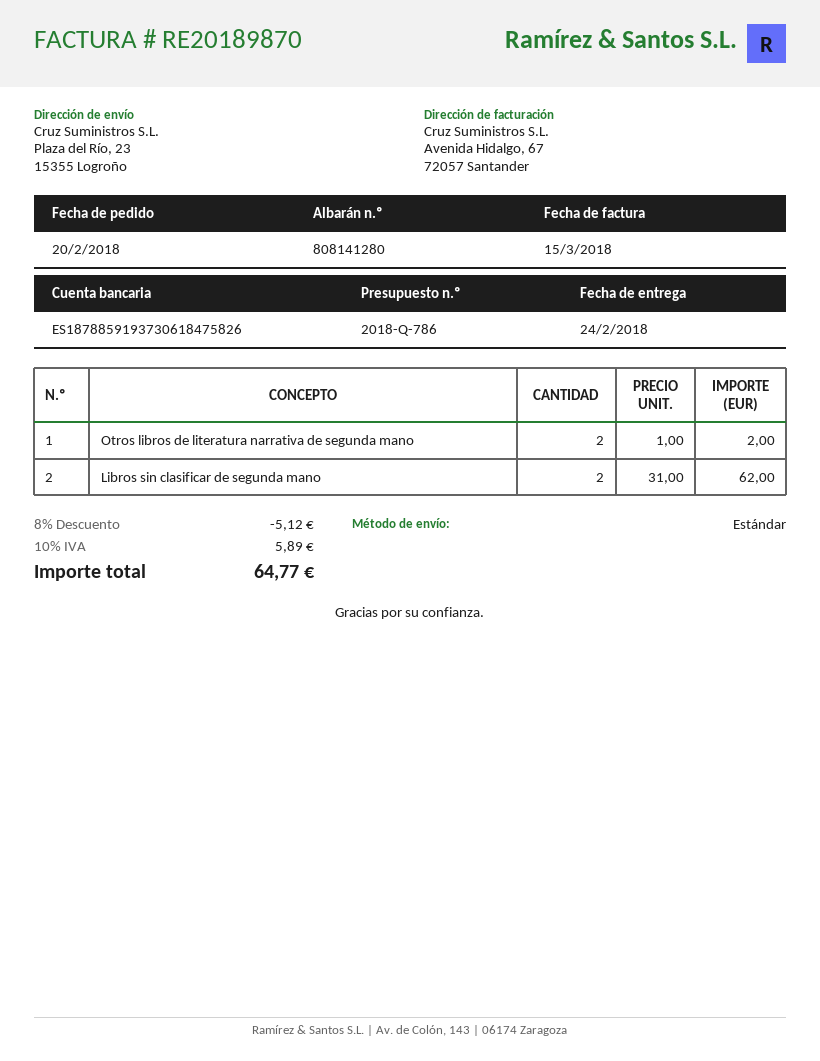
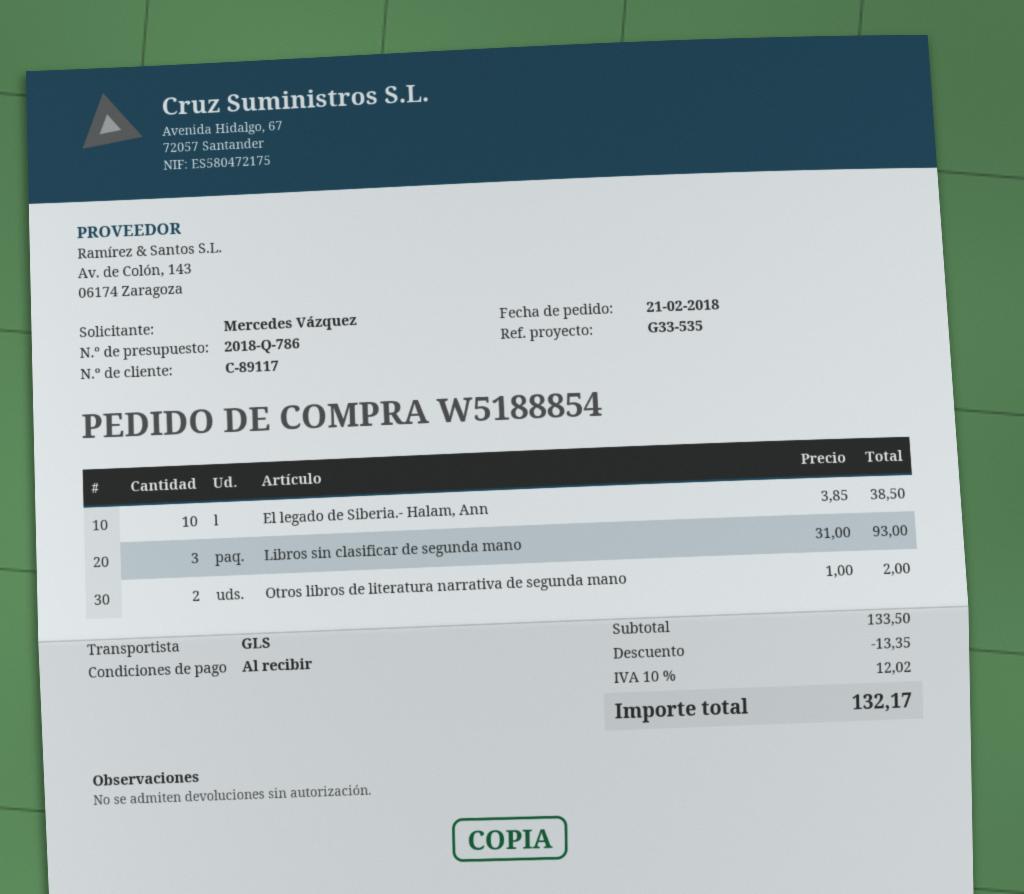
order date: 2018-02-20 -> 2018-02-21
shipping method: standard -> GLS
Libros sin clasificar de segunda mano: 2 x 31.00 = 62.00 -> 3 x 31.00 = 93.00
El legado de Siberia.- Halam, Ann: none -> 10 x 3.85 = 38.50
discount: 5.12 -> 13.35
tax: 10% = 5.89 -> 10% = 12.02
total: 64.77 -> 132.17

